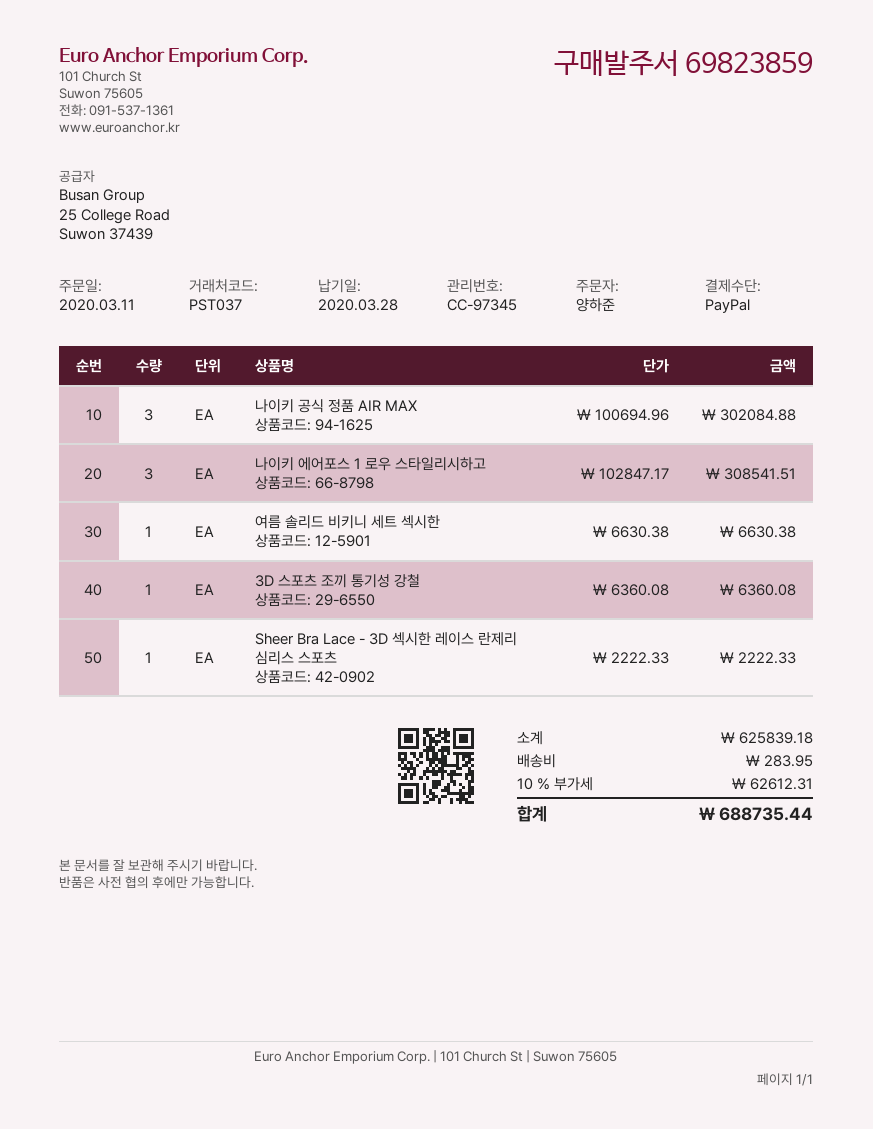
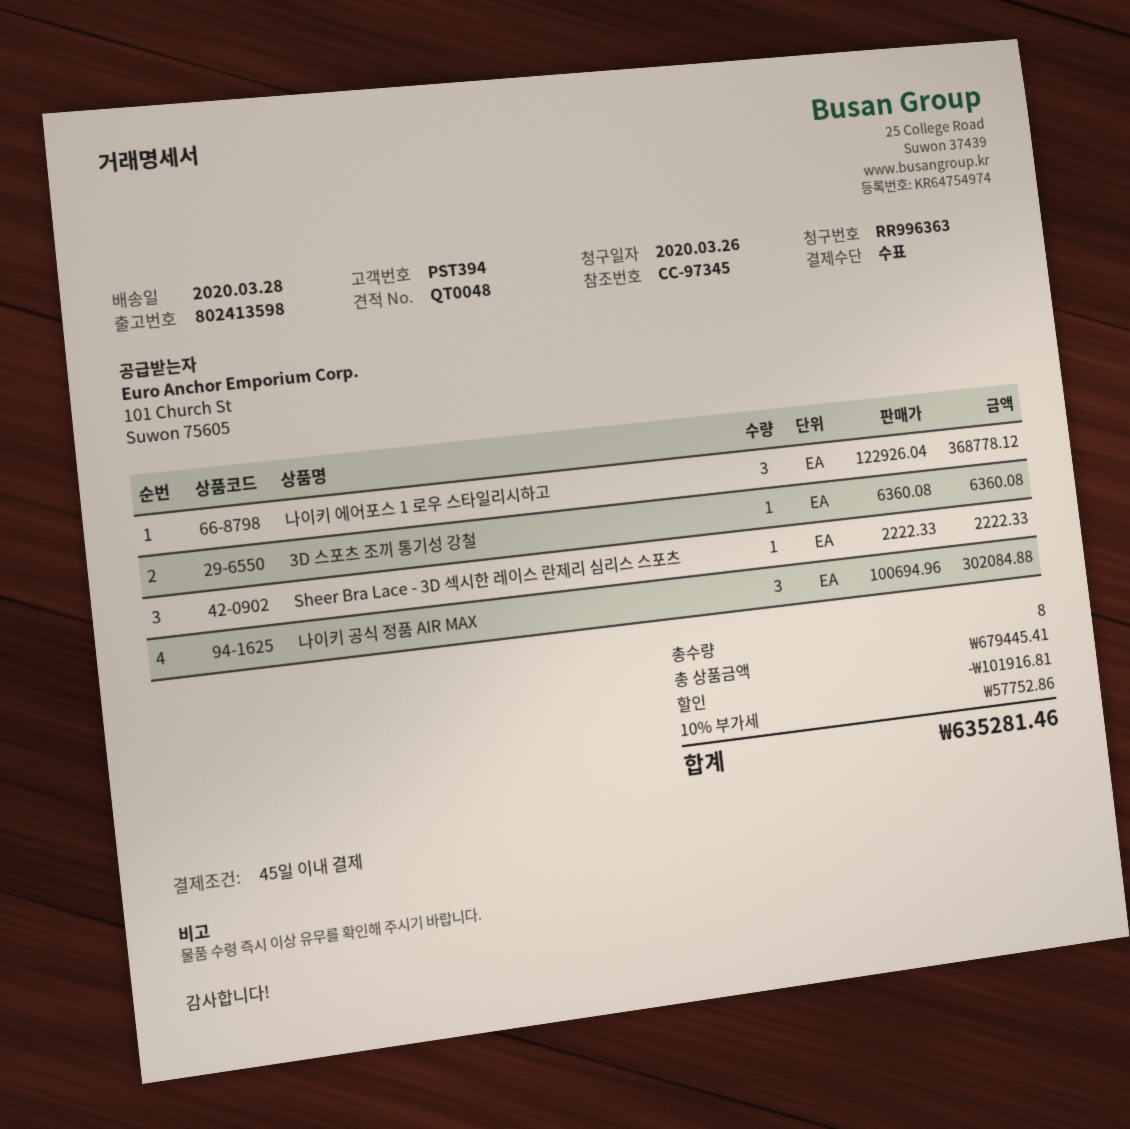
customer number: PST037 -> PST394
payment method: PayPal -> cheque
나이키 에어포스 1 로우 스타일리시하고: 3 x 102847.17 = 308541.51 -> 3 x 122926.04 = 368778.12
여름 솔리드 비키니 세트 섹시한: 1 x 6630.38 = 6630.38 -> none
subtotal: 625839.18 -> 679445.41
discount: none -> 101916.81
shipping: 283.95 -> none
tax: 10% = 62612.31 -> 10% = 57752.86
total: 688735.44 -> 635281.46

